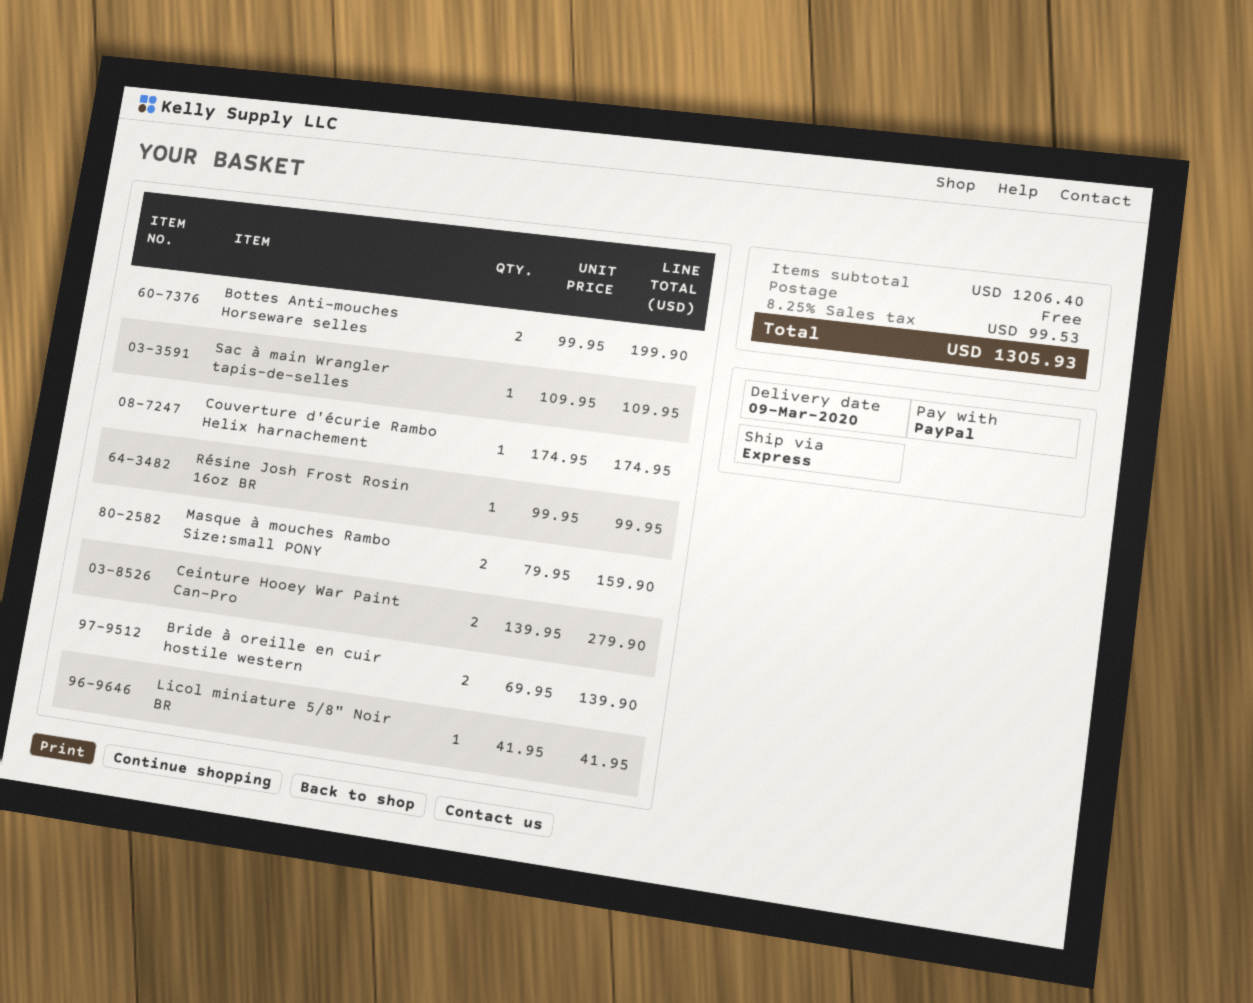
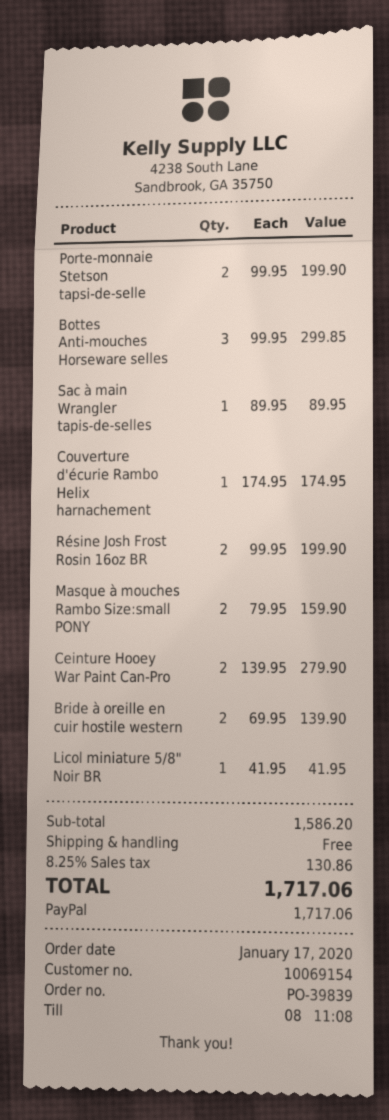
Bottes Anti-mouches Horseware selles: 2 x 99.95 = 199.90 -> 3 x 99.95 = 299.85
Sac à main Wrangler tapis-de-selles: 1 x 109.95 = 109.95 -> 1 x 89.95 = 89.95
Résine Josh Frost Rosin 16oz BR: 1 x 99.95 = 99.95 -> 2 x 99.95 = 199.90
Porte-monnaie Stetson tapsi-de-selle: none -> 2 x 99.95 = 199.90
subtotal: 1206.40 -> 1586.20
tax: 8.25% = 99.53 -> 8.25% = 130.86
total: 1305.93 -> 1717.06

